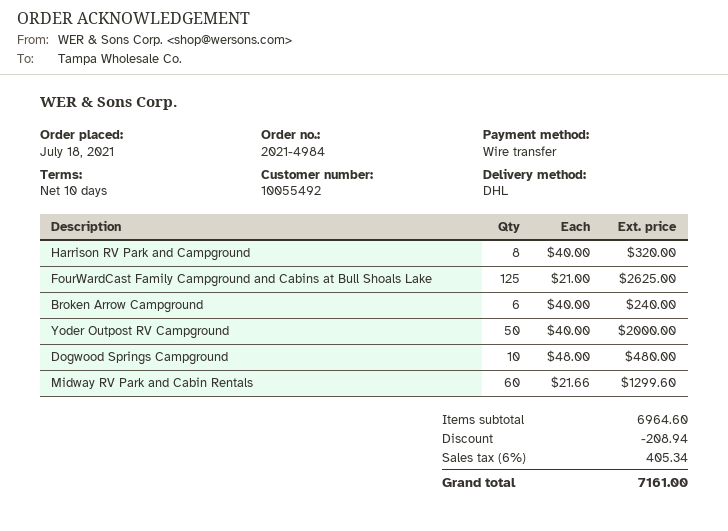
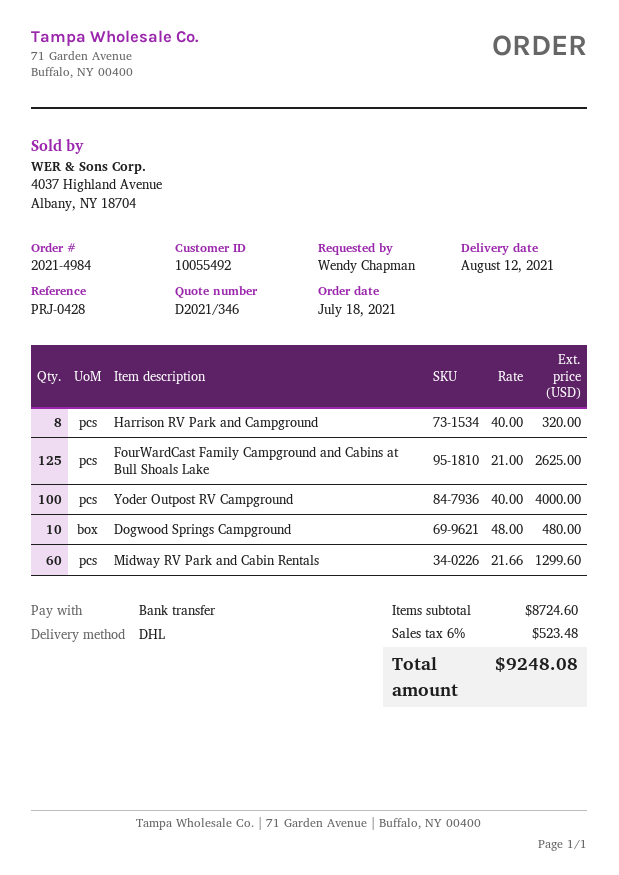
Broken Arrow Campground: 6 x 40.00 = 240.00 -> none
Yoder Outpost RV Campground: 50 x 40.00 = 2000.00 -> 100 x 40.00 = 4000.00
subtotal: 6964.60 -> 8724.60
discount: 208.94 -> none
tax: 6% = 405.34 -> 6% = 523.48
total: 7161.00 -> 9248.08

